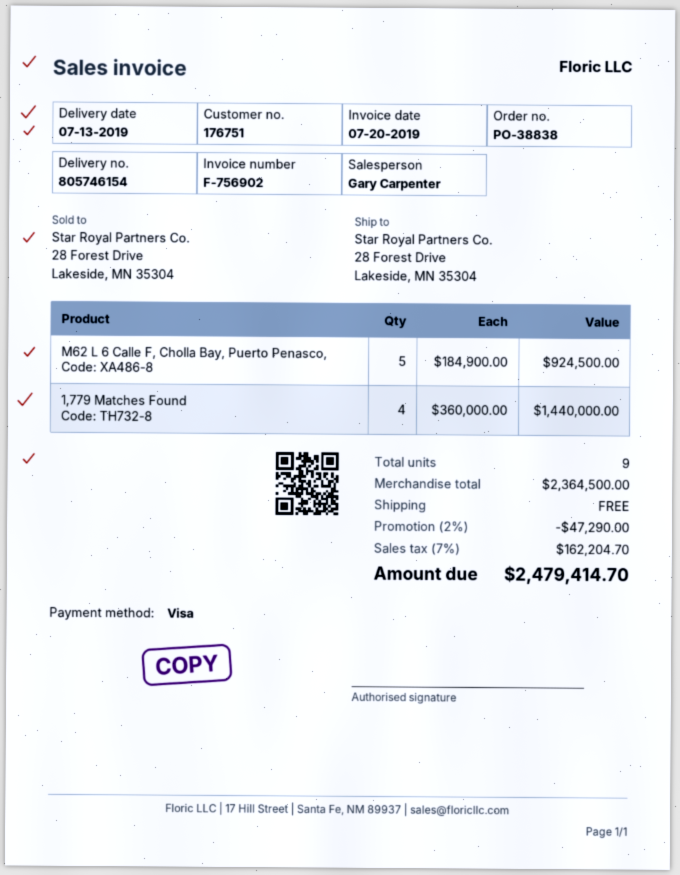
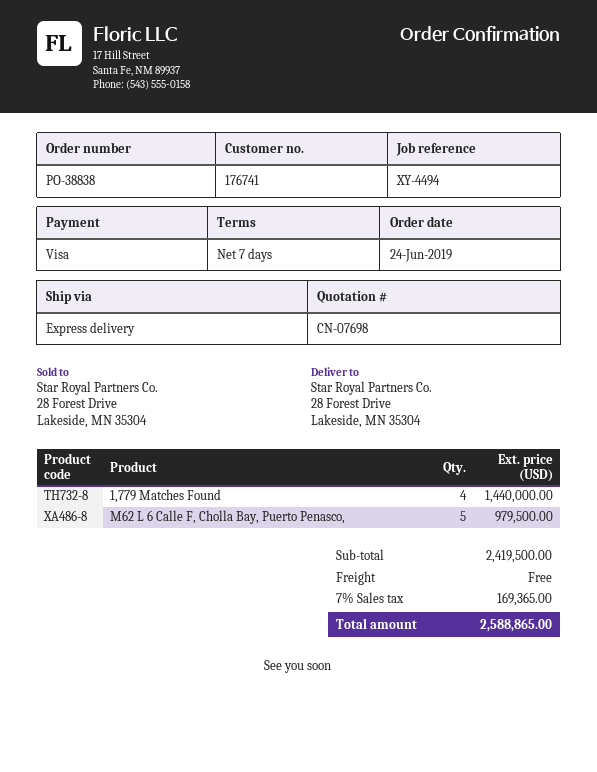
customer number: 176751 -> 176741
M62 L 6 Calle F, Cholla Bay, Puerto Penasco,: 5 for 924500.00 -> 5 for 979500.00
subtotal: 2364500.00 -> 2419500.00
discount: 2% = 47290.00 -> none
tax: 7% = 162204.70 -> 7% = 169365.00
total: 2479414.70 -> 2588865.00

